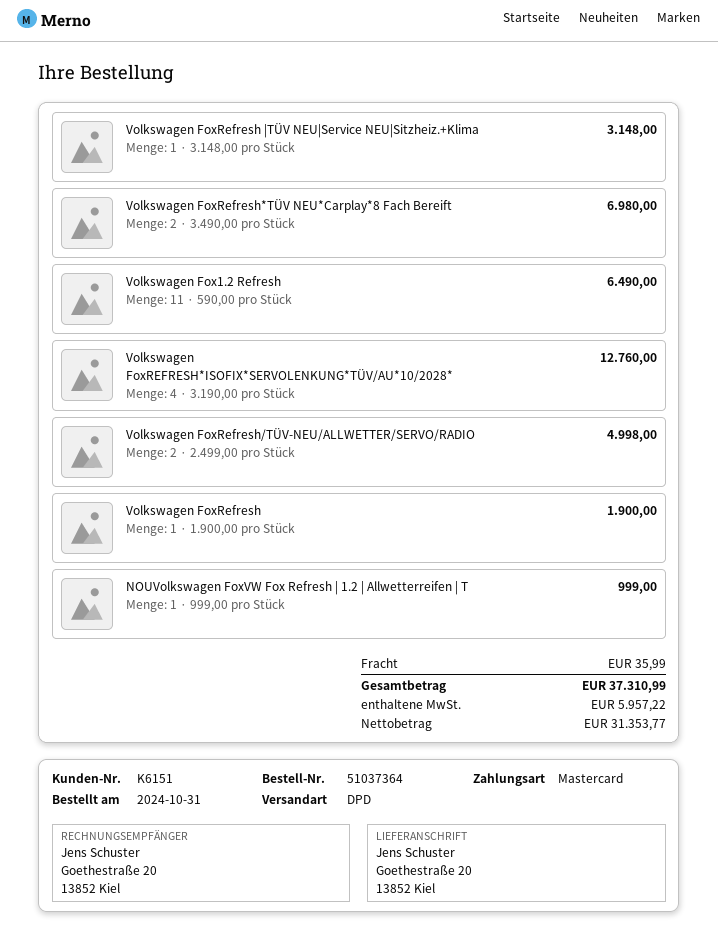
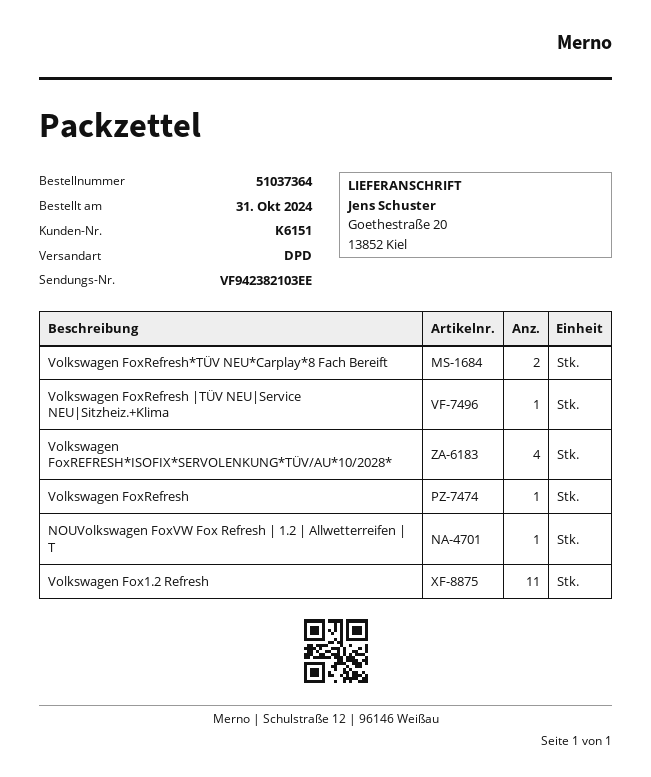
Volkswagen FoxRefresh/TÜV-NEU/ALLWETTER/SERVO/RADIO: 2 -> none

